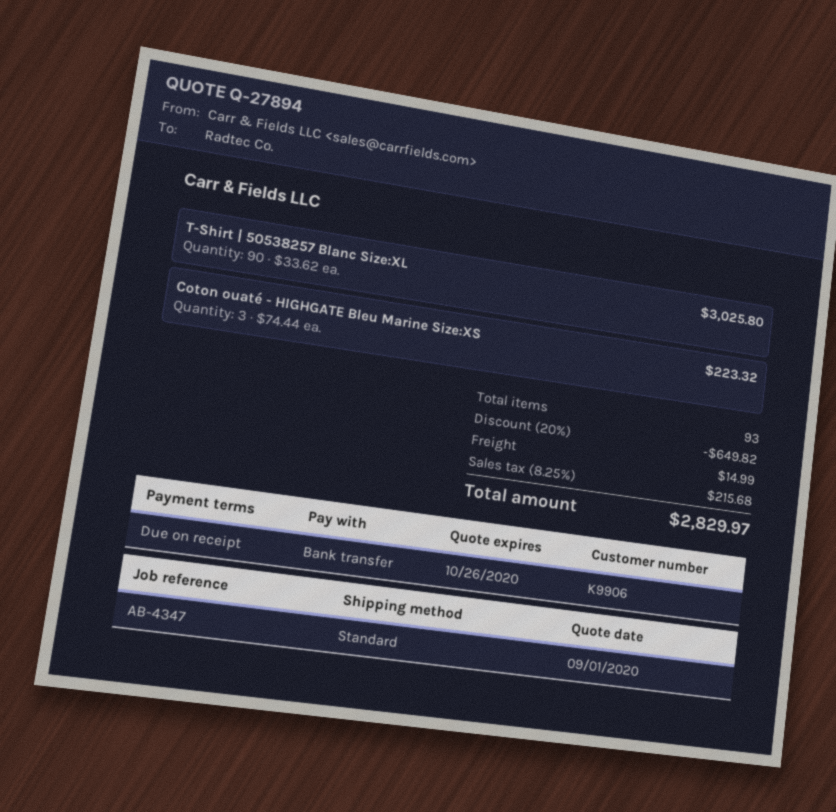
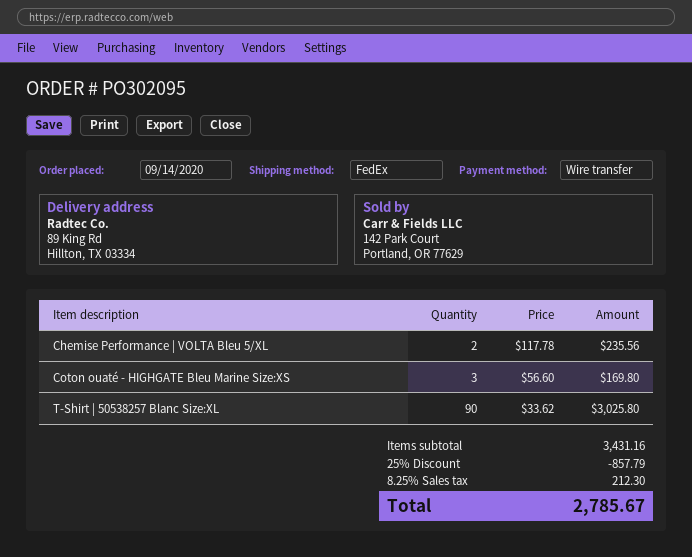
shipping method: standard -> FedEx
Coton ouaté - HIGHGATE Bleu Marine Size:XS: 3 x 74.44 = 223.32 -> 3 x 56.60 = 169.80
Chemise Performance | VOLTA Bleu 5/XL: none -> 2 x 117.78 = 235.56
discount: 20% = 649.82 -> 25% = 857.79
shipping: 14.99 -> none
tax: 8.25% = 215.68 -> 8.25% = 212.30
total: 2829.97 -> 2785.67

